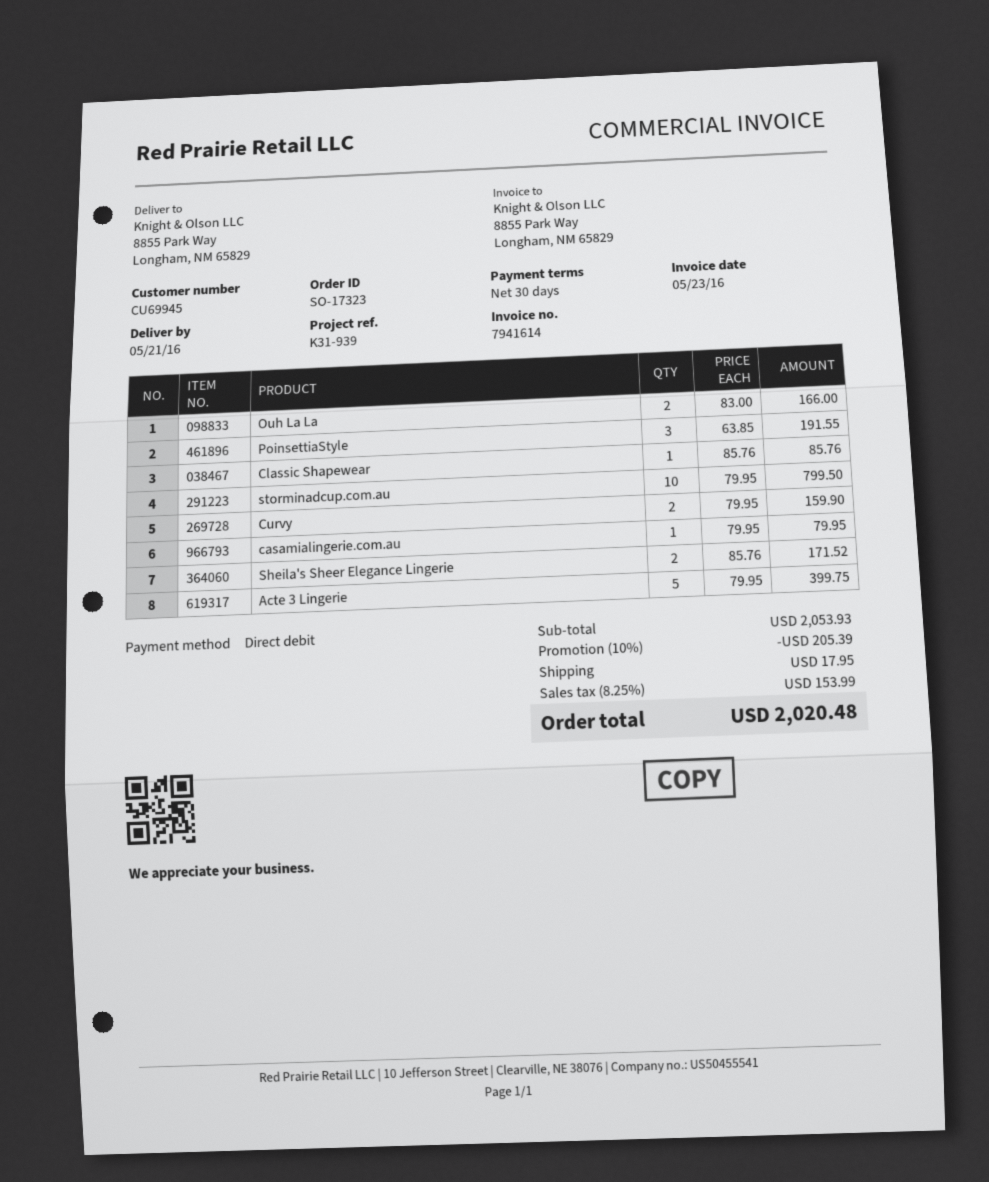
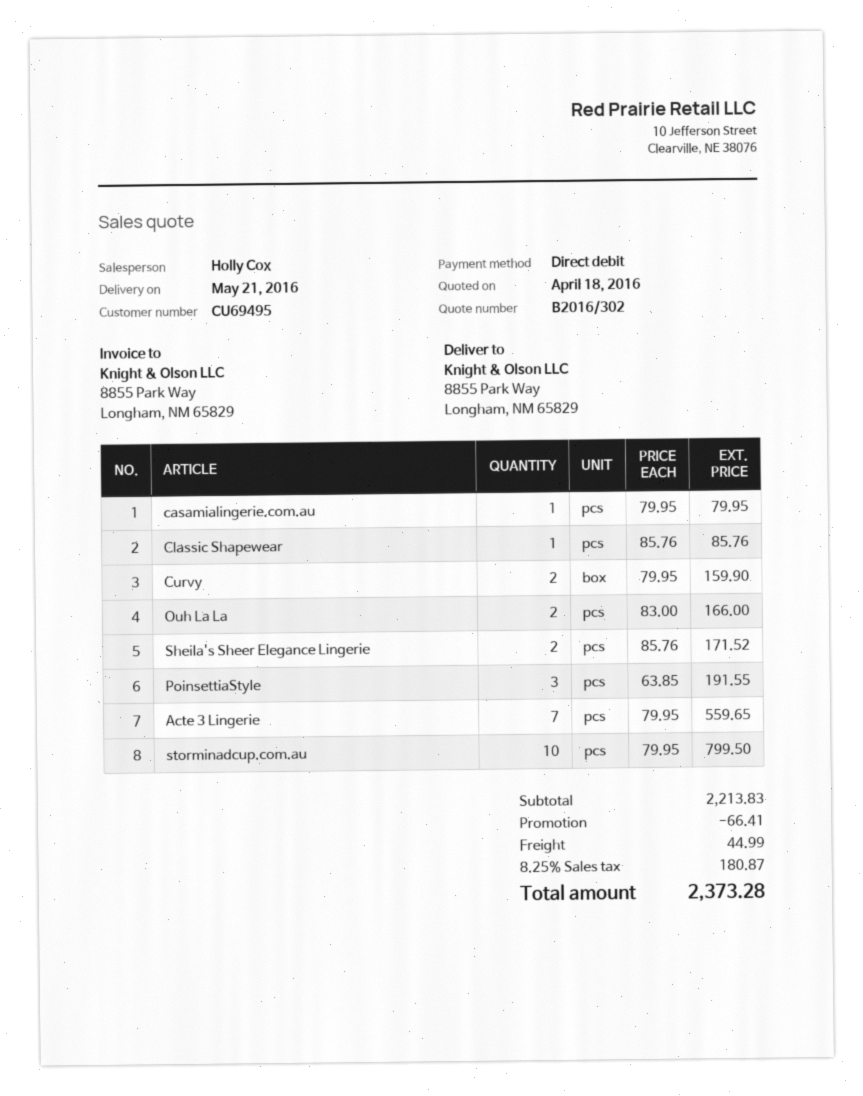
customer number: CU69945 -> CU69495
Acte 3 Lingerie: 5 x 79.95 = 399.75 -> 7 x 79.95 = 559.65
subtotal: 2053.93 -> 2213.83
discount: 205.39 -> 66.41
shipping: 17.95 -> 44.99
tax: 8.25% = 153.99 -> 8.25% = 180.87
total: 2020.48 -> 2373.28

